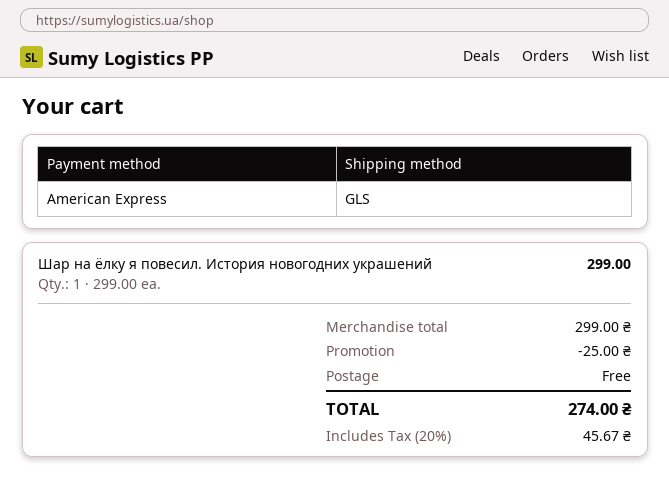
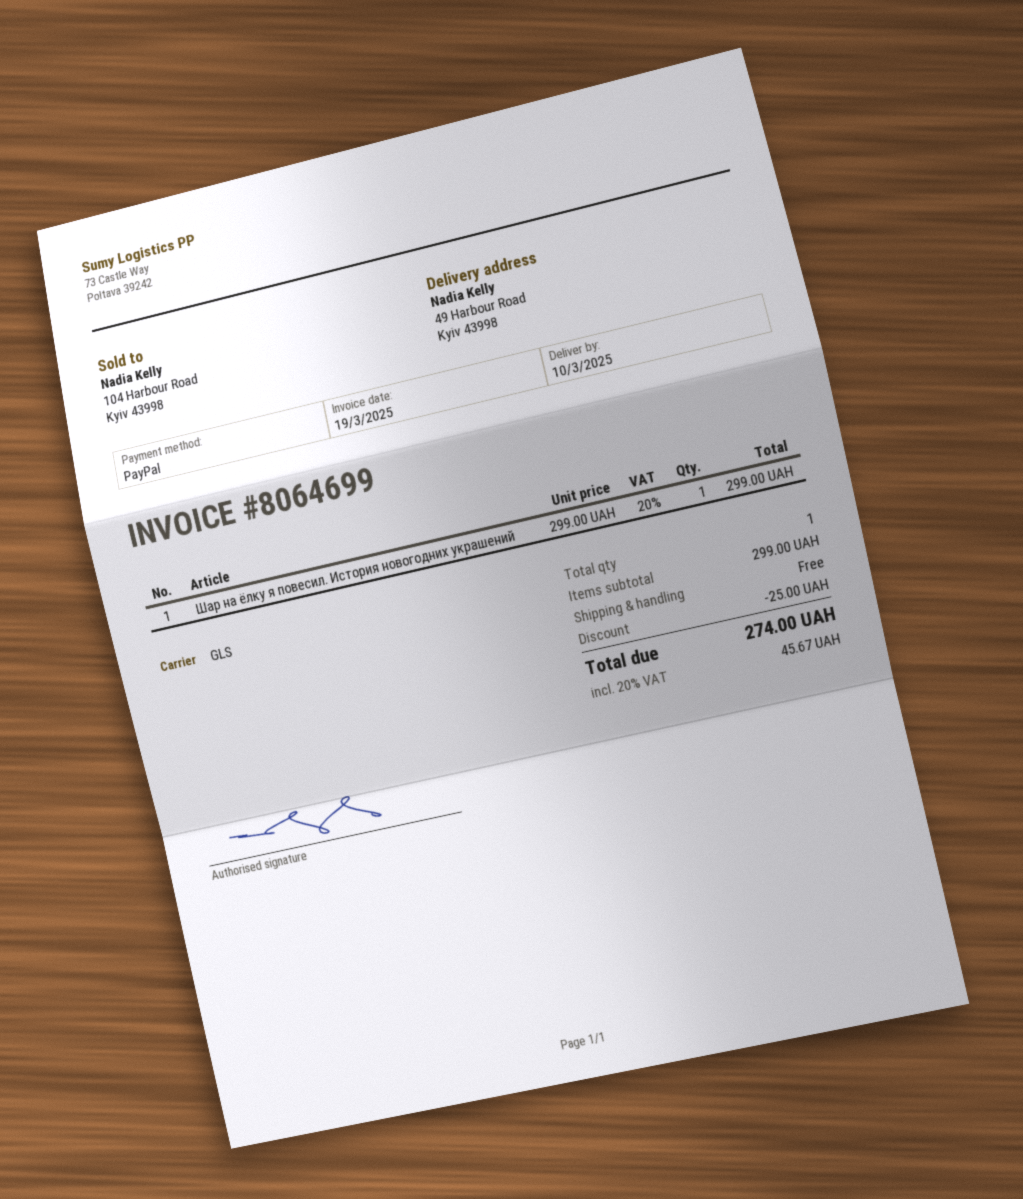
payment method: American Express -> PayPal

